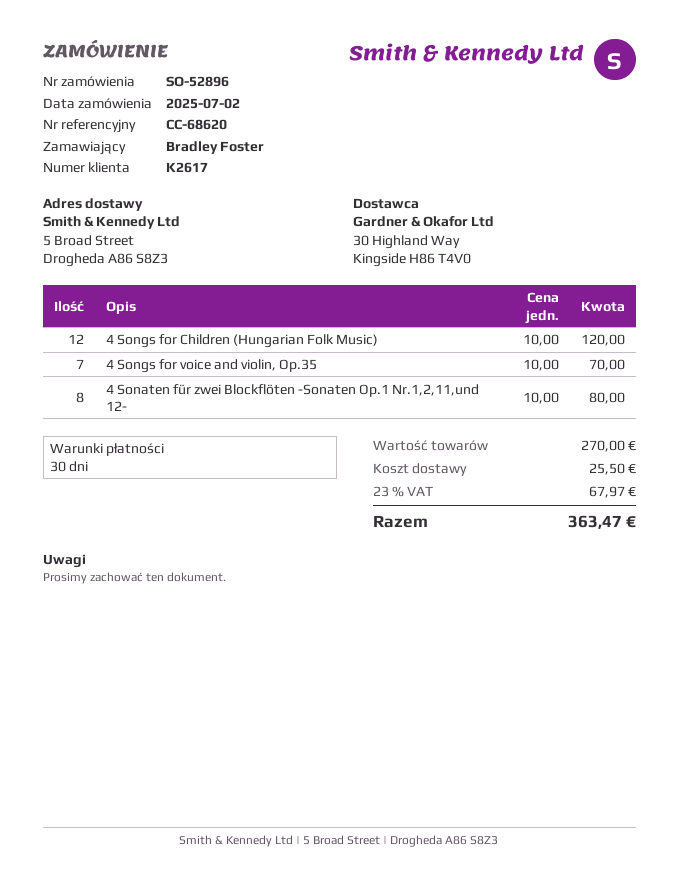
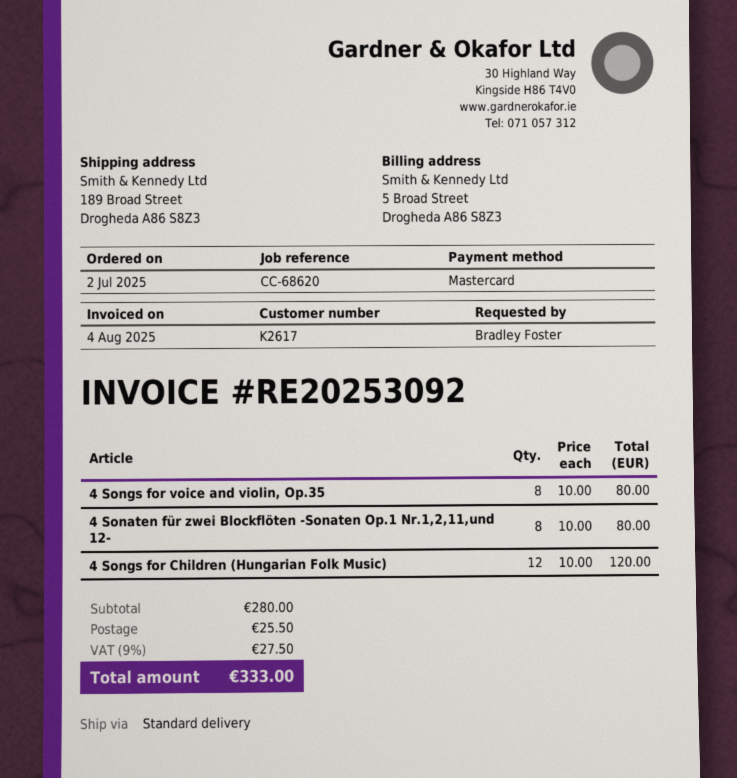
ship to: 5 Broad Street, Drogheda A86 S8Z3 -> 189 Broad Street, Drogheda A86 S8Z3
4 Songs for voice and violin, Op.35: 7 x 10.00 = 70.00 -> 8 x 10.00 = 80.00
subtotal: 270.00 -> 280.00
tax: 23% = 67.97 -> 9% = 27.50
total: 363.47 -> 333.00

